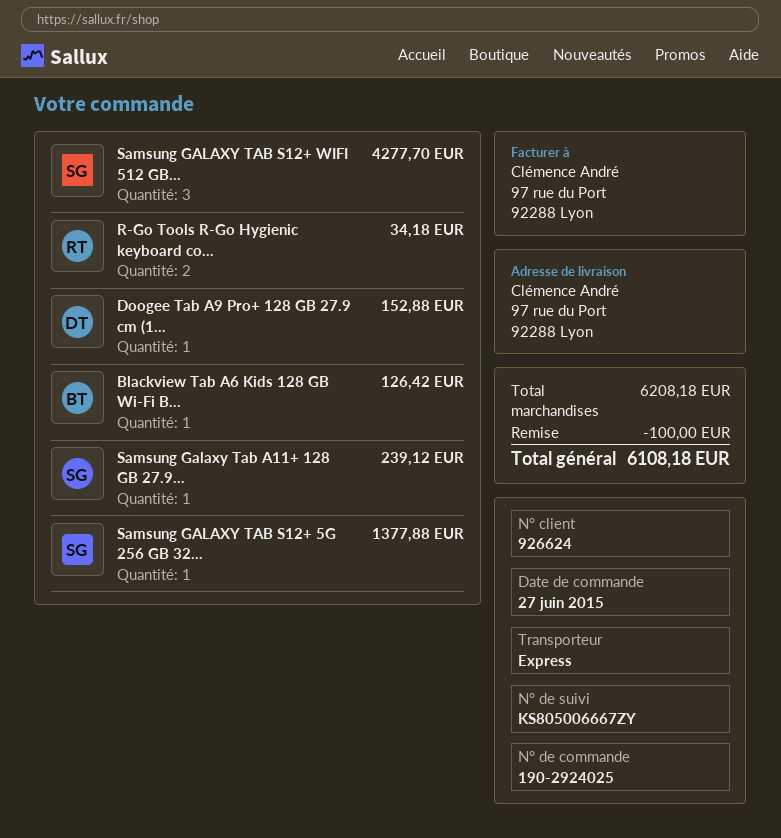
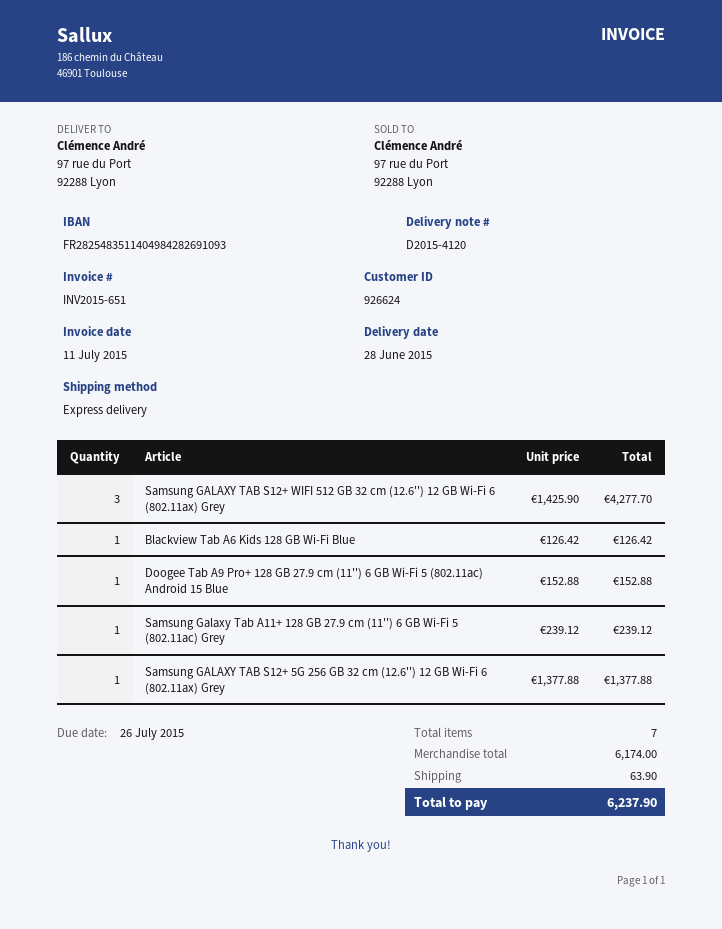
R-Go Tools R-Go Hygienic keyboard co...: 2 for 34.18 -> none
subtotal: 6208.18 -> 6174.00
discount: 100.00 -> none
shipping: none -> 63.90
total: 6108.18 -> 6237.90

